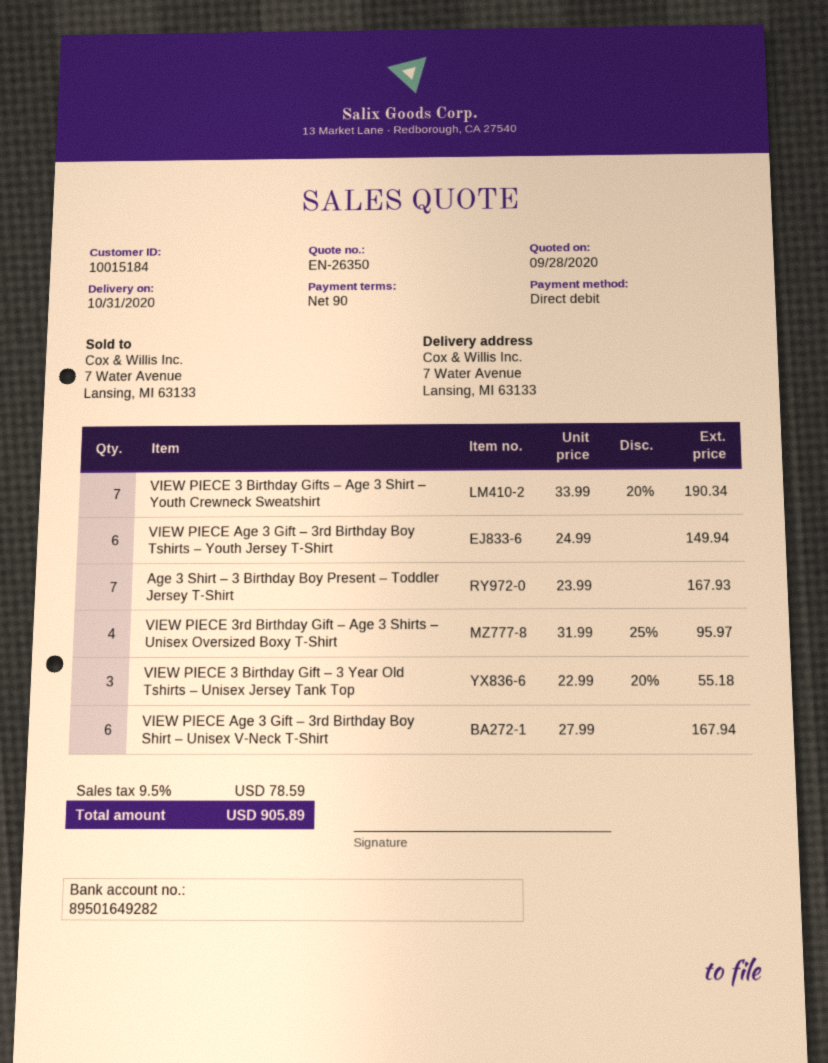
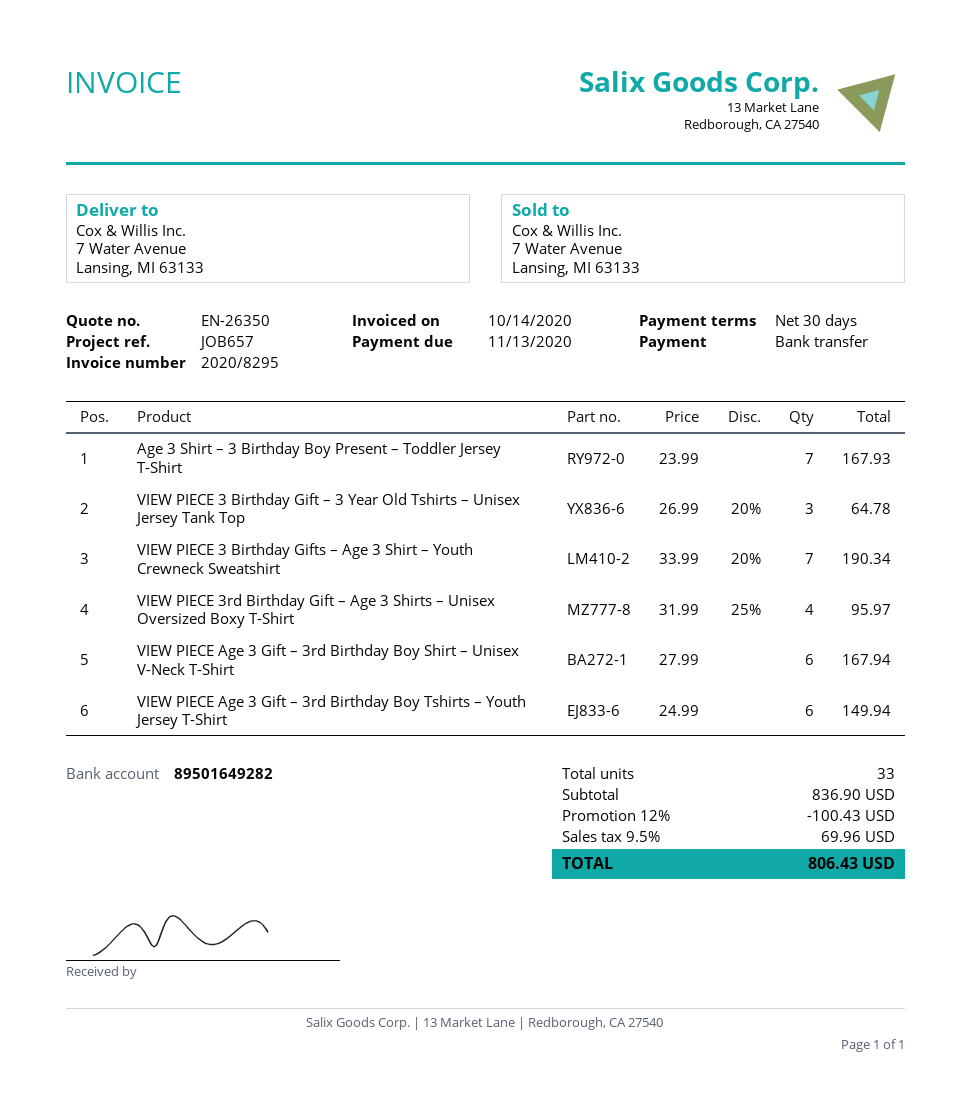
payment terms: 90 days -> 30 days
payment method: direct debit -> bank transfer
VIEW PIECE 3 Birthday Gift – 3 Year Old Tshirts – Unisex Jersey Tank Top: 3 x 22.99 - 20% = 55.18 -> 3 x 26.99 - 20% = 64.78
discount: none -> 12% = 100.43
tax: 9.5% = 78.59 -> 9.5% = 69.96
total: 905.89 -> 806.43

